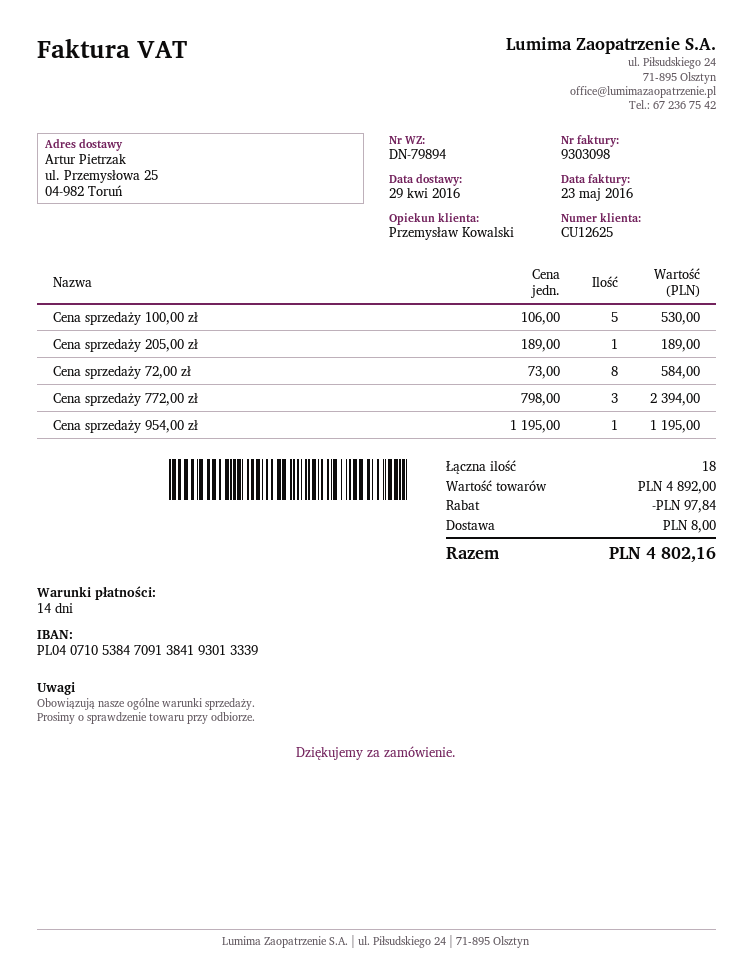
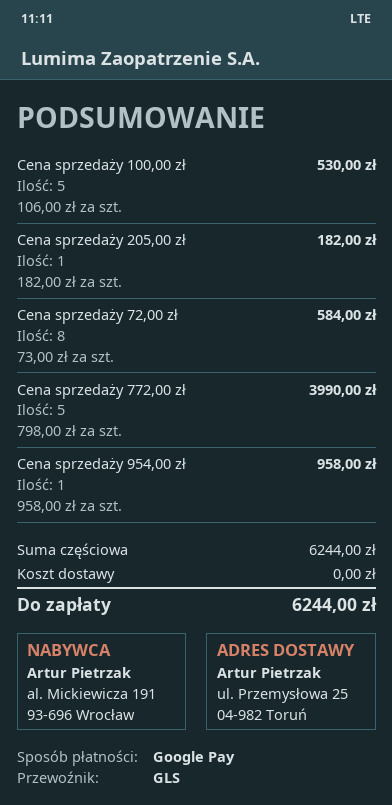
Cena sprzedaży 205,00 zł: 1 x 189.00 = 189.00 -> 1 x 182.00 = 182.00
Cena sprzedaży 772,00 zł: 3 x 798.00 = 2394.00 -> 5 x 798.00 = 3990.00
Cena sprzedaży 954,00 zł: 1 x 1195.00 = 1195.00 -> 1 x 958.00 = 958.00
subtotal: 4892.00 -> 6244.00
discount: 97.84 -> none
shipping: 8.00 -> 0.00
total: 4802.16 -> 6244.00

